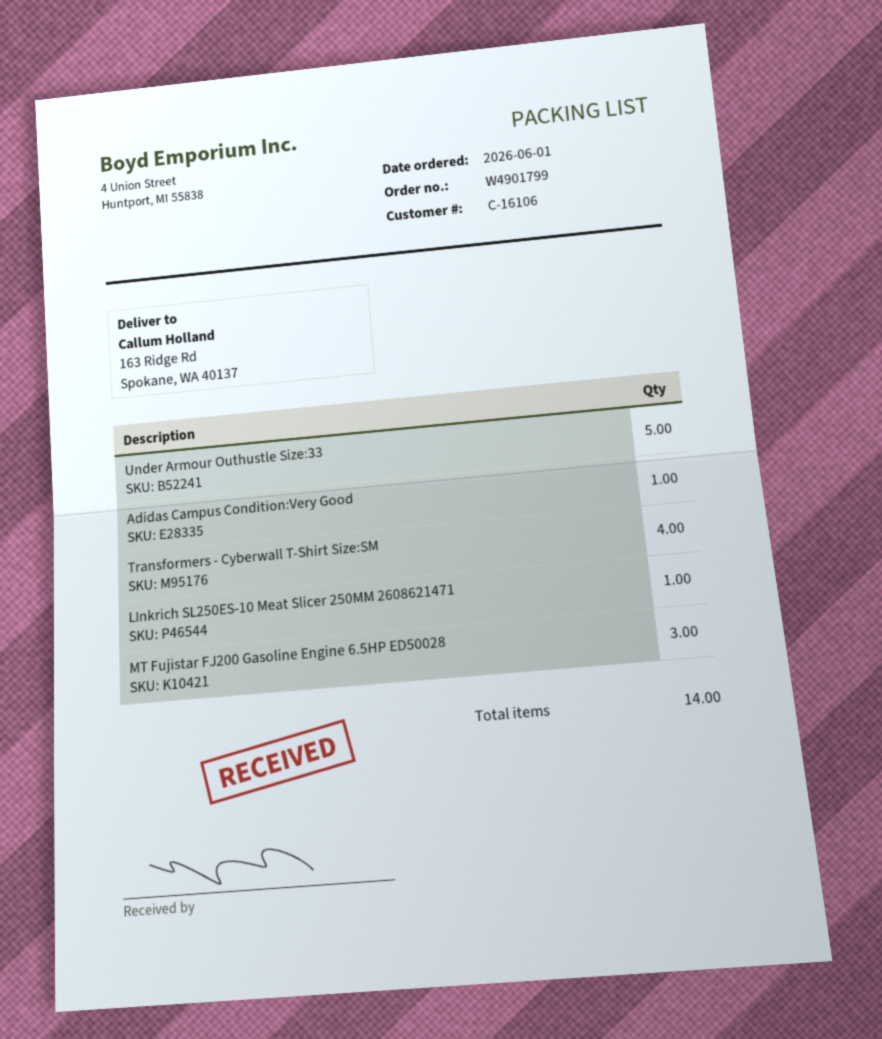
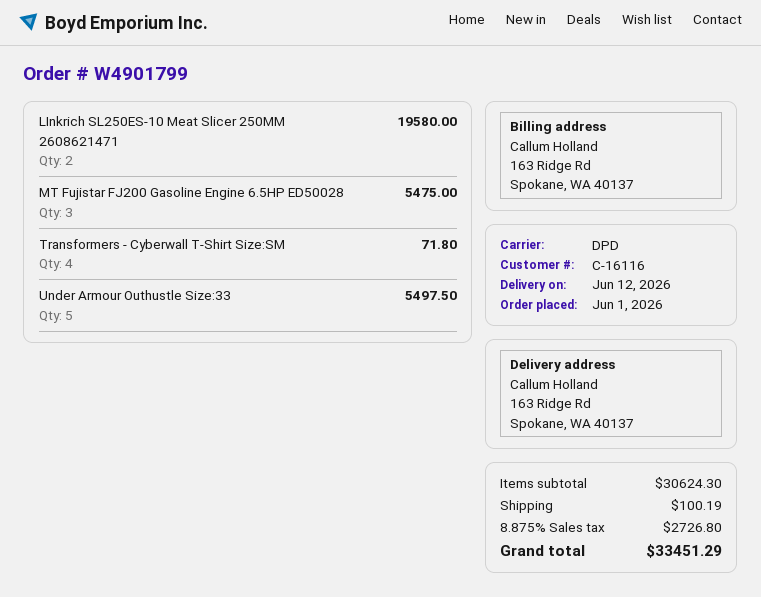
customer number: C-16106 -> C-16116
Adidas Campus Condition:Very Good: 1 -> none
LInkrich SL250ES-10 Meat Slicer 250MM 2608621471: 1 -> 2

